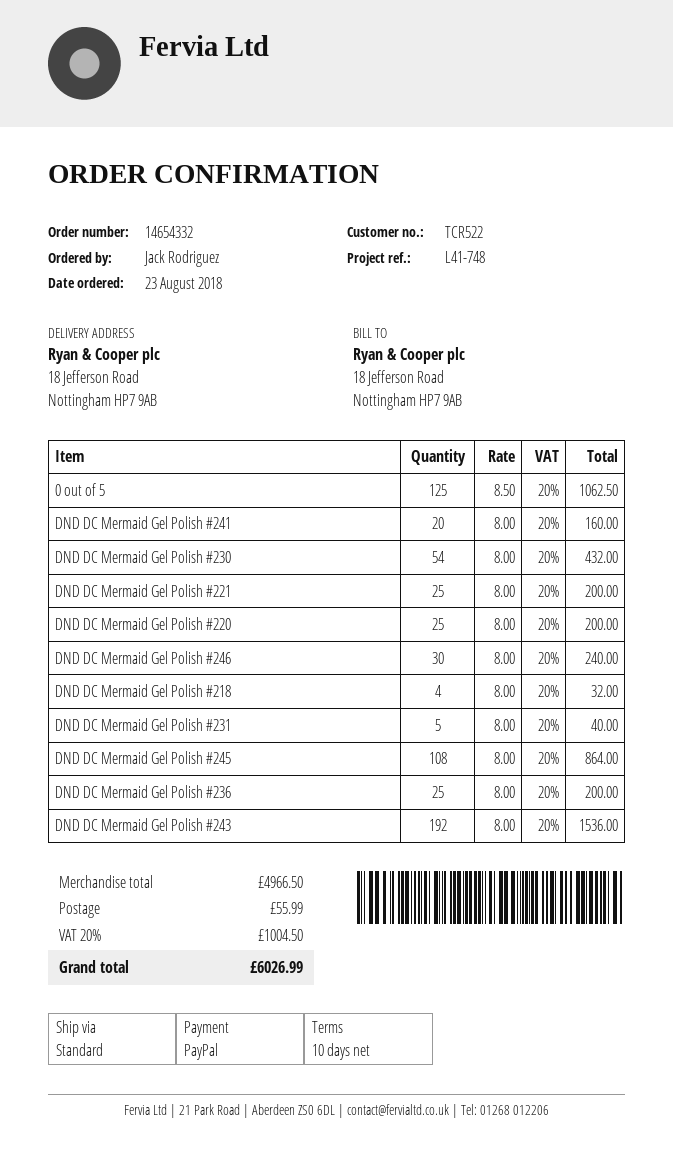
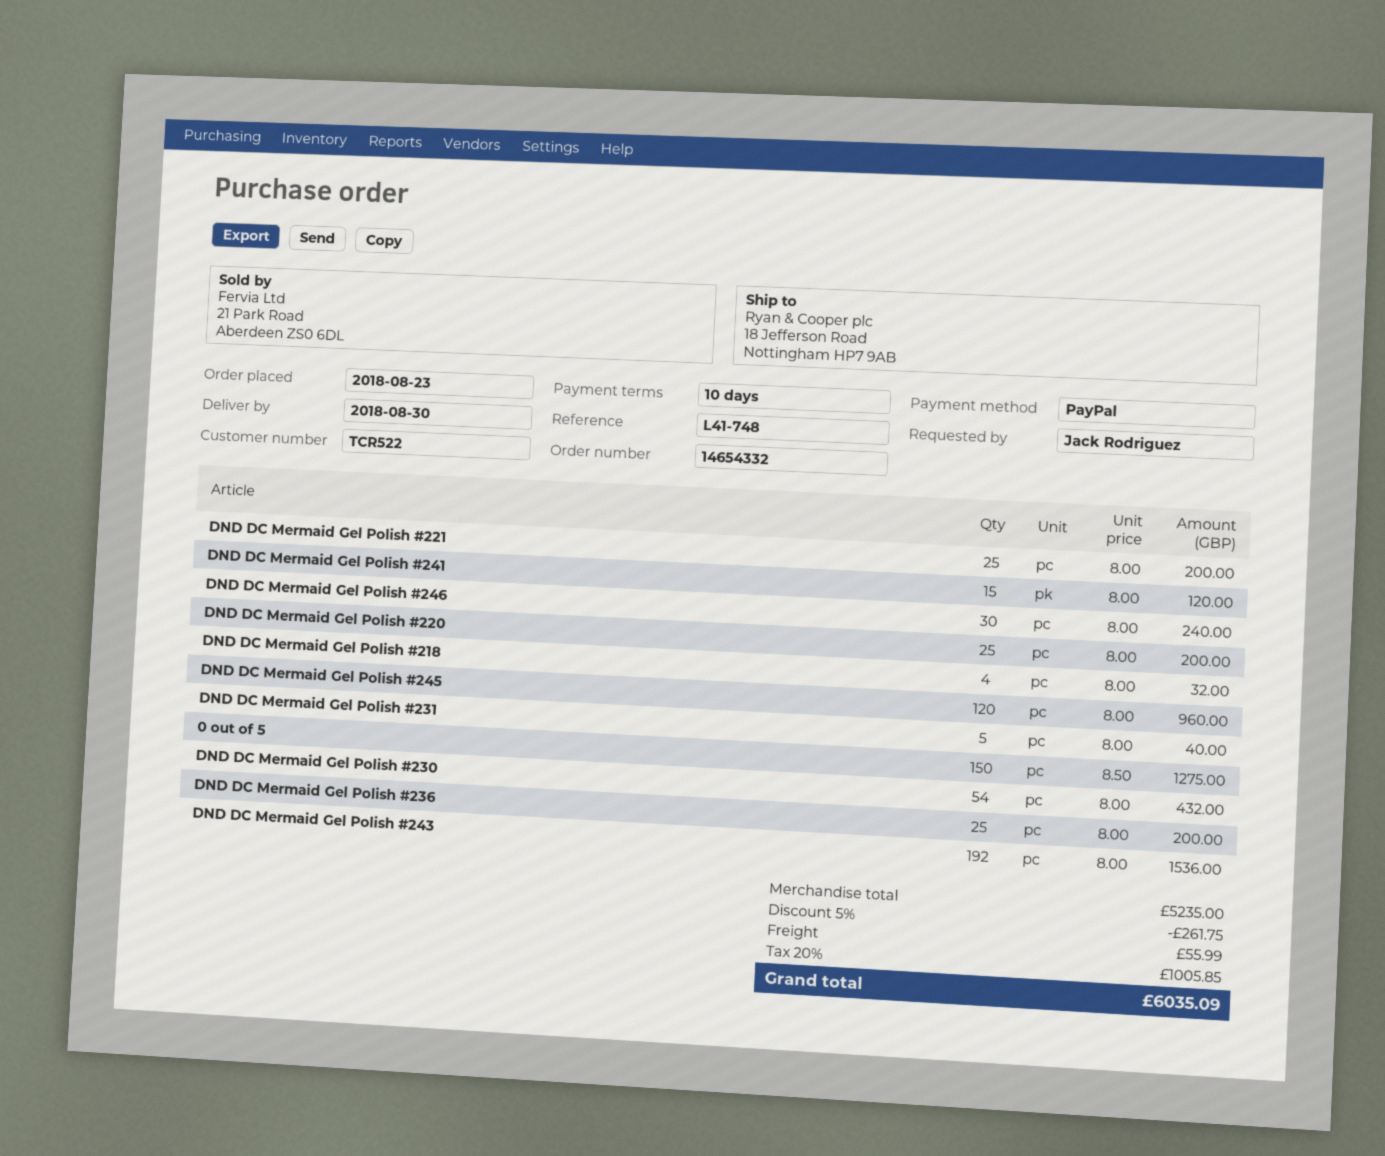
0 out of 5: 125 x 8.50 = 1062.50 -> 150 x 8.50 = 1275.00
DND DC Mermaid Gel Polish #241: 20 x 8.00 = 160.00 -> 15 x 8.00 = 120.00
DND DC Mermaid Gel Polish #245: 108 x 8.00 = 864.00 -> 120 x 8.00 = 960.00
subtotal: 4966.50 -> 5235.00
discount: none -> 5% = 261.75
tax: 20% = 1004.50 -> 20% = 1005.85
total: 6026.99 -> 6035.09

